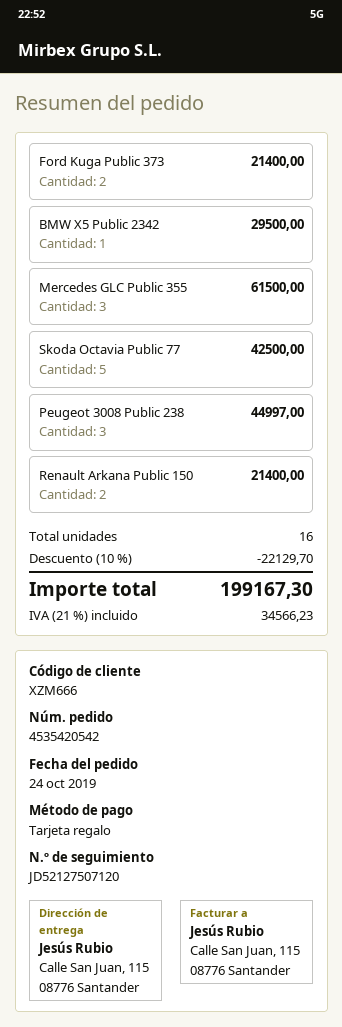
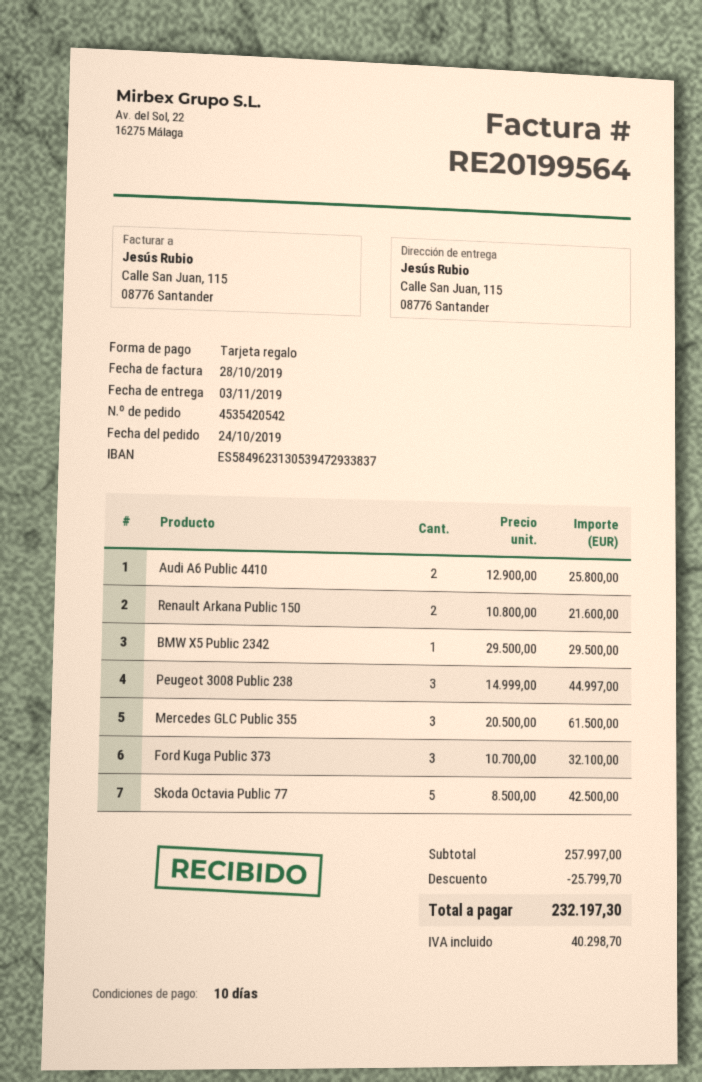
Ford Kuga Public 373: 2 for 21400.00 -> 3 for 32100.00
Renault Arkana Public 150: 2 for 21400.00 -> 2 for 21600.00
Audi A6 Public 4410: none -> 2 for 25800.00
discount: 22129.70 -> 25799.70
tax: 34566.23 -> 40298.70
total: 199167.30 -> 232197.30

